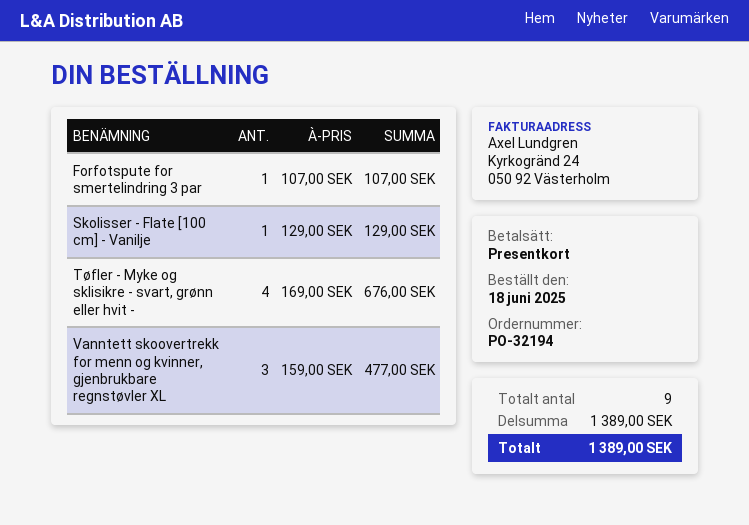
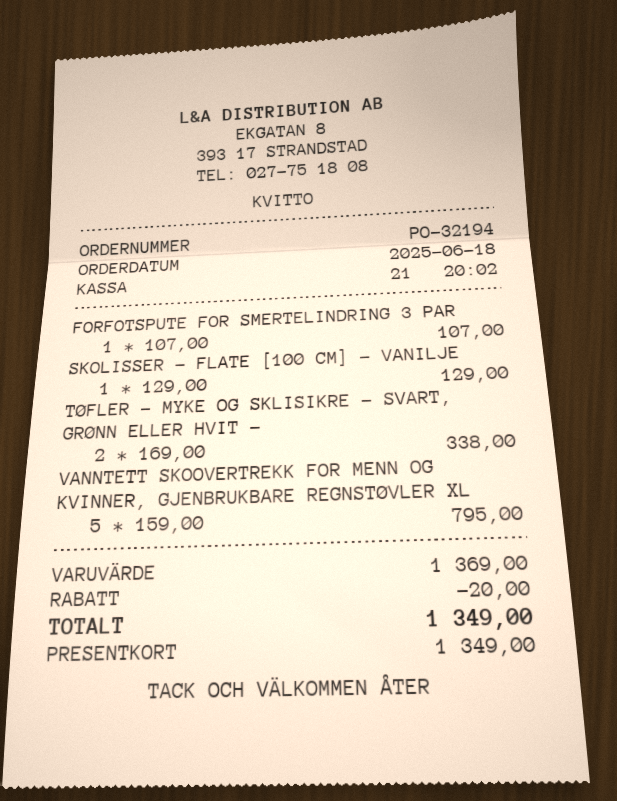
Tøfler - Myke og sklisikre - svart, grønn eller hvit -: 4 x 169.00 = 676.00 -> 2 x 169.00 = 338.00
Vanntett skoovertrekk for menn og kvinner, gjenbrukbare regnstøvler XL: 3 x 159.00 = 477.00 -> 5 x 159.00 = 795.00
subtotal: 1389.00 -> 1369.00
discount: none -> 20.00
total: 1389.00 -> 1349.00

